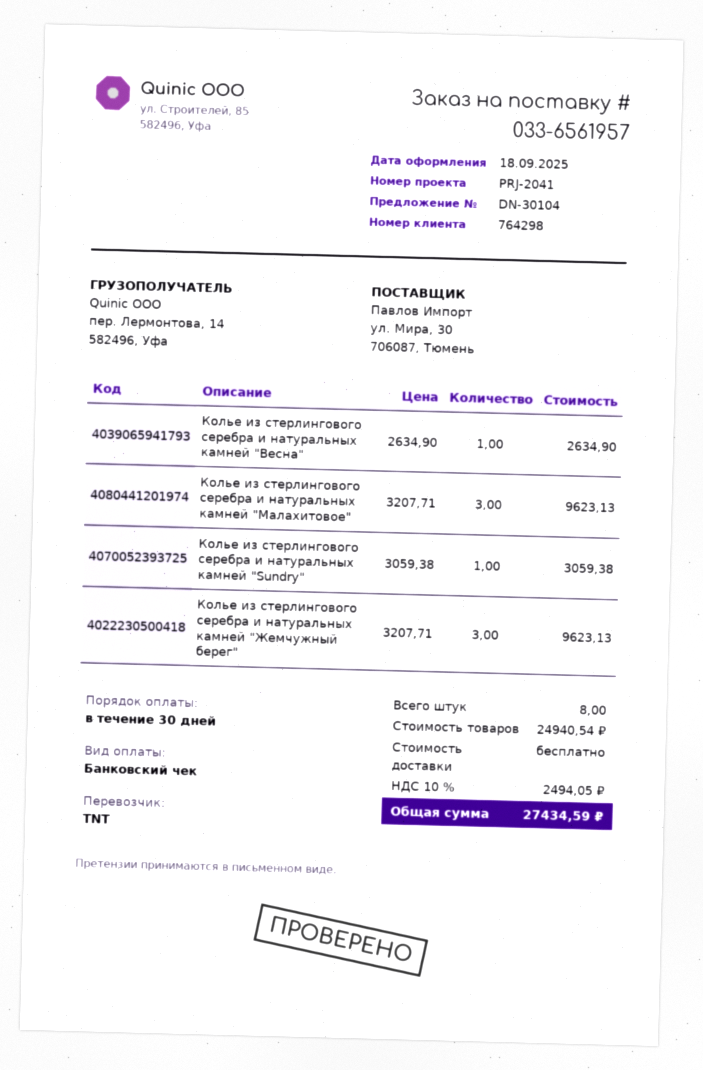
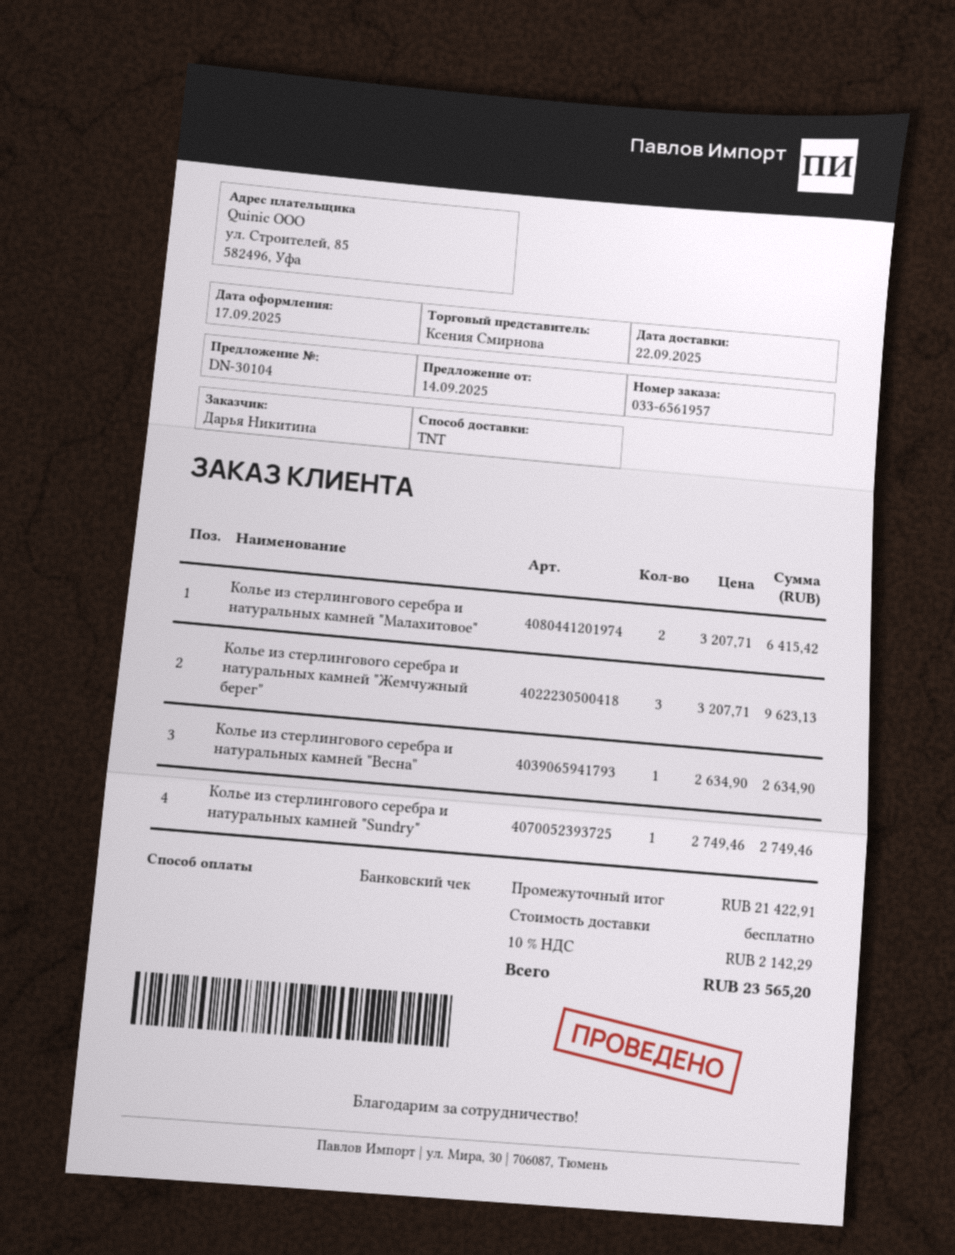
order date: 2025-09-18 -> 2025-09-17
Колье из стерлингового серебра и натуральных камней "Малахитовое": 3 x 3207.71 = 9623.13 -> 2 x 3207.71 = 6415.42
Колье из стерлингового серебра и натуральных камней "Sundry": 1 x 3059.38 = 3059.38 -> 1 x 2749.46 = 2749.46
subtotal: 24940.54 -> 21422.91
tax: 10% = 2494.05 -> 10% = 2142.29
total: 27434.59 -> 23565.20

